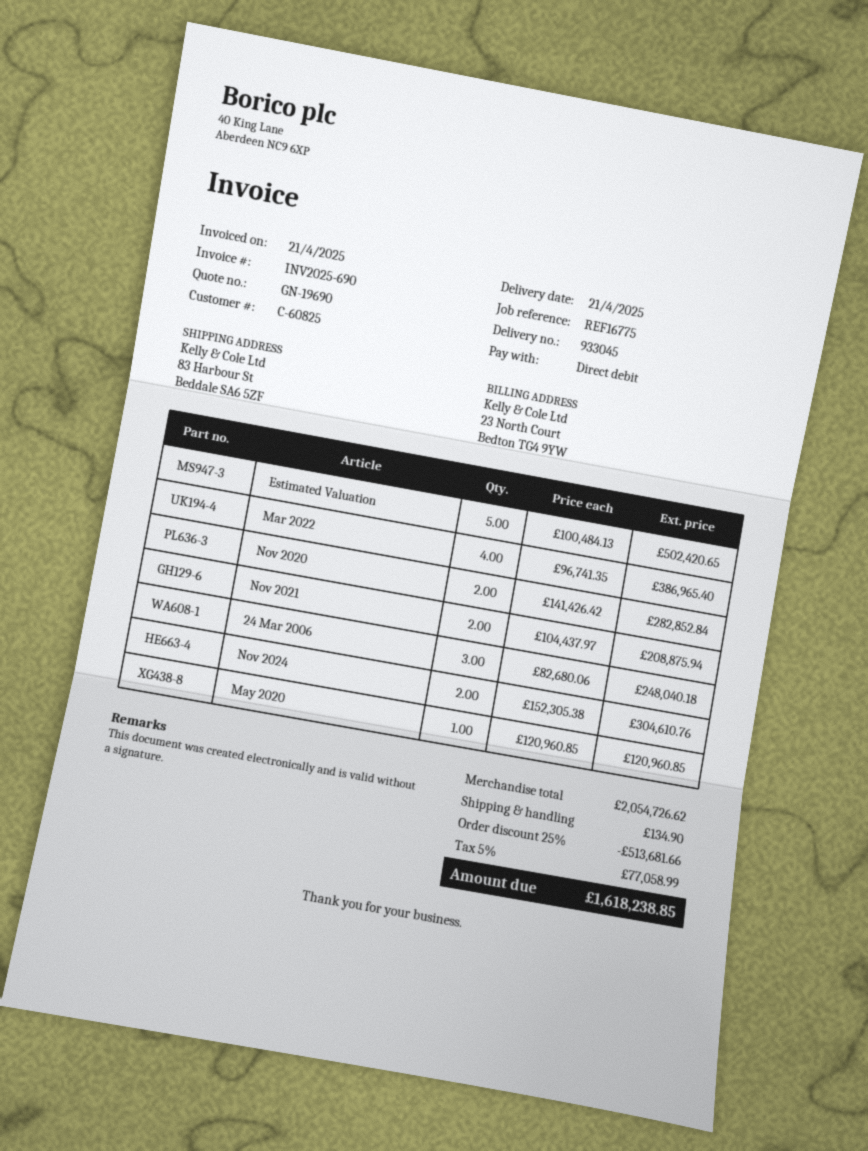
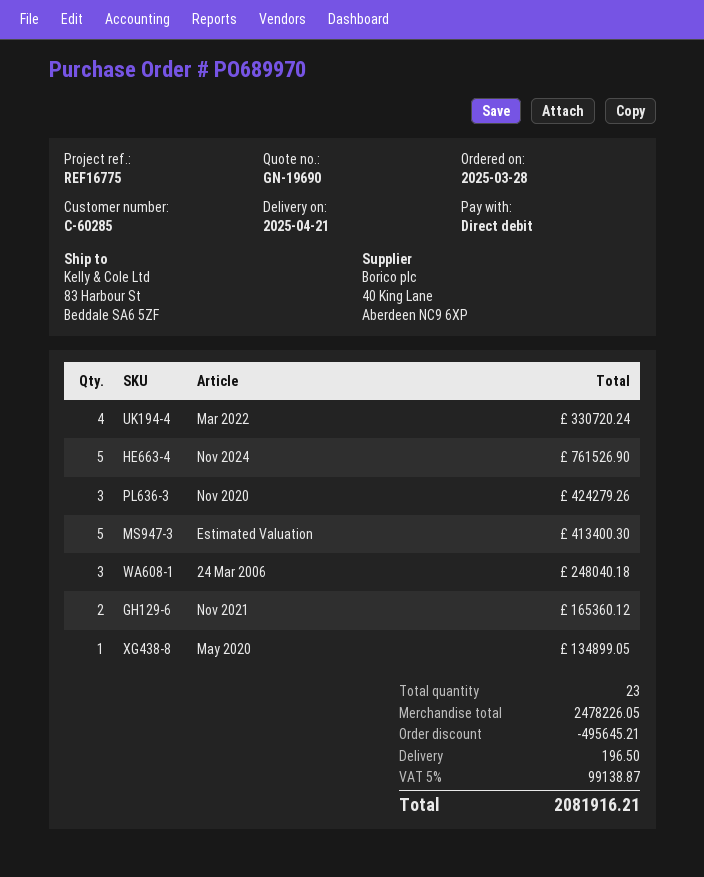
customer number: C-60825 -> C-60285
Estimated Valuation: 5 for 502420.65 -> 5 for 413400.30
Mar 2022: 4 for 386965.40 -> 4 for 330720.24
Nov 2020: 2 for 282852.84 -> 3 for 424279.26
Nov 2021: 2 for 208875.94 -> 2 for 165360.12
Nov 2024: 2 for 304610.76 -> 5 for 761526.90
May 2020: 1 for 120960.85 -> 1 for 134899.05
subtotal: 2054726.62 -> 2478226.05
discount: 513681.66 -> 495645.21
shipping: 134.90 -> 196.50
tax: 5% = 77058.99 -> 5% = 99138.87
total: 1618238.85 -> 2081916.21

